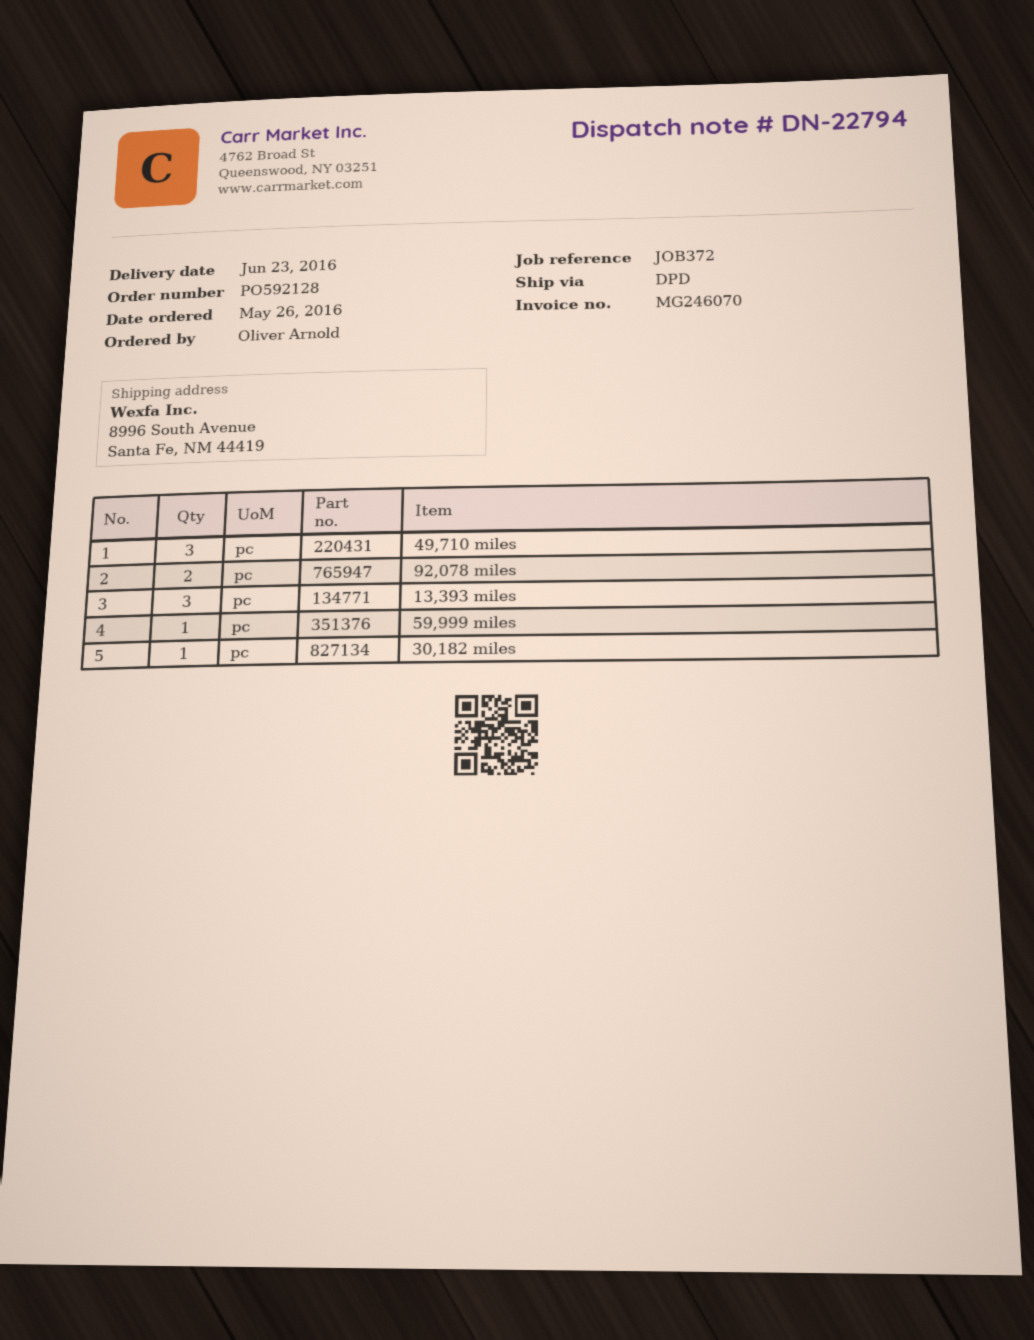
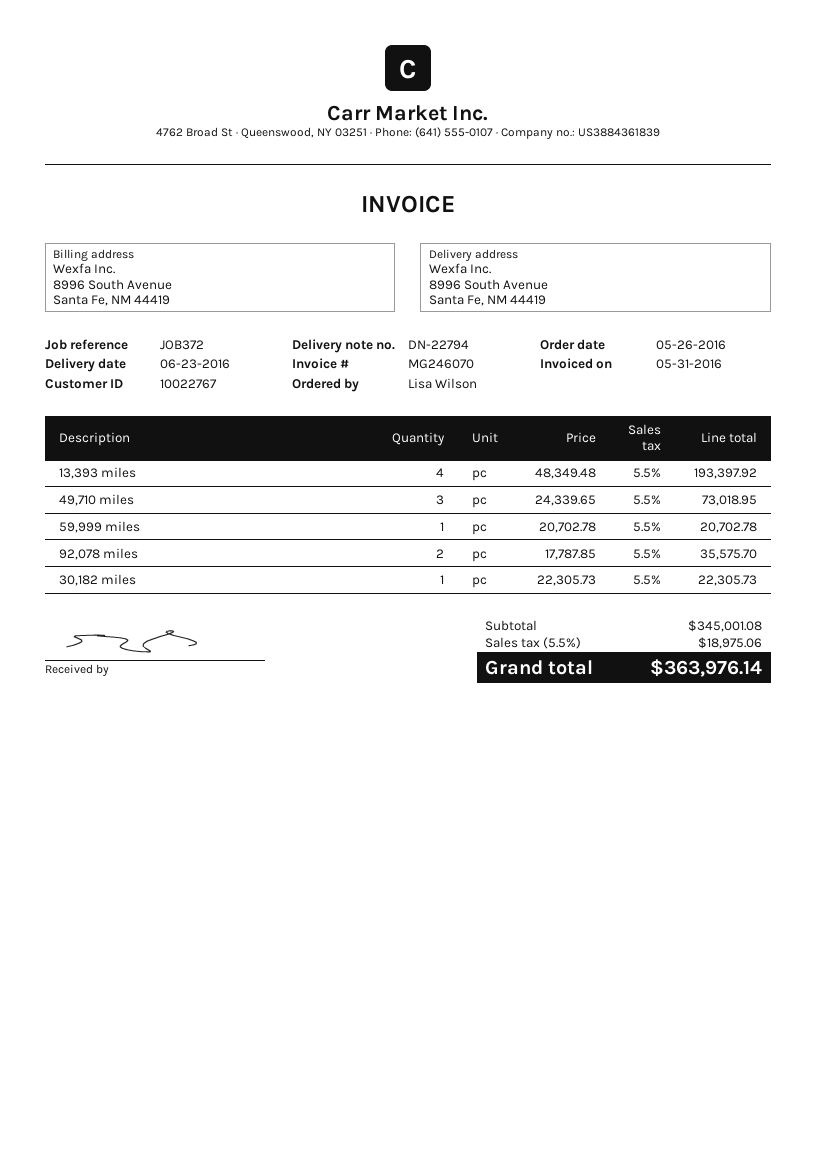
ordered by: Oliver Arnold -> Lisa Wilson
13,393 miles: 3 -> 4

